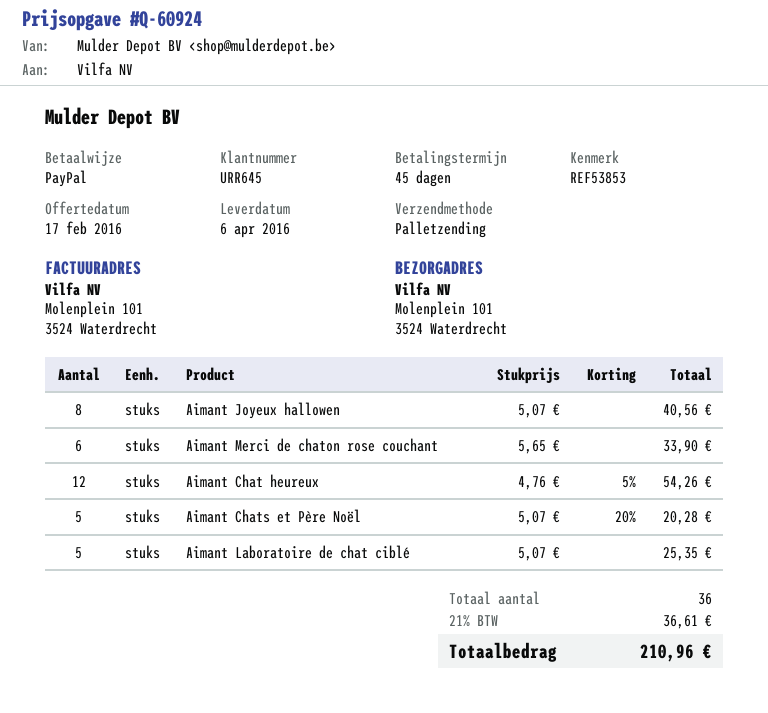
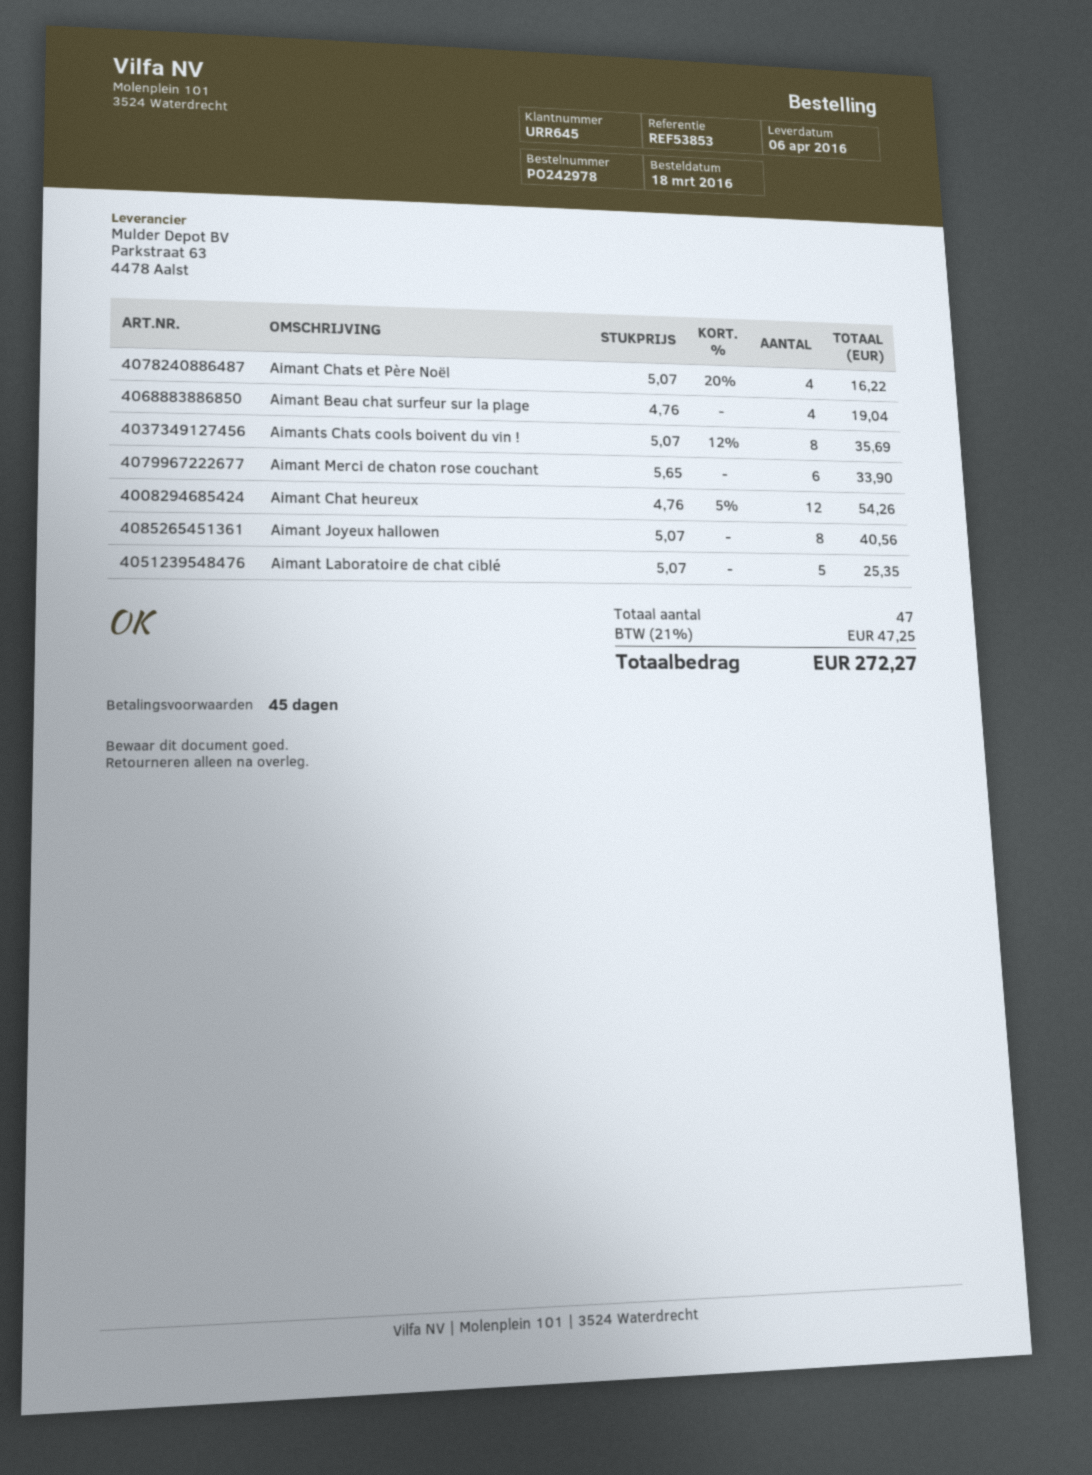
Aimant Chats et Père Noël: 5 x 5.07 - 20% = 20.28 -> 4 x 5.07 - 20% = 16.22
Aimant Beau chat surfeur sur la plage: none -> 4 x 4.76 = 19.04
Aimants Chats cools boivent du vin !: none -> 8 x 5.07 - 12% = 35.69
total quantity: 36 -> 47
tax: 21% = 36.61 -> 21% = 47.25
total: 210.96 -> 272.27

